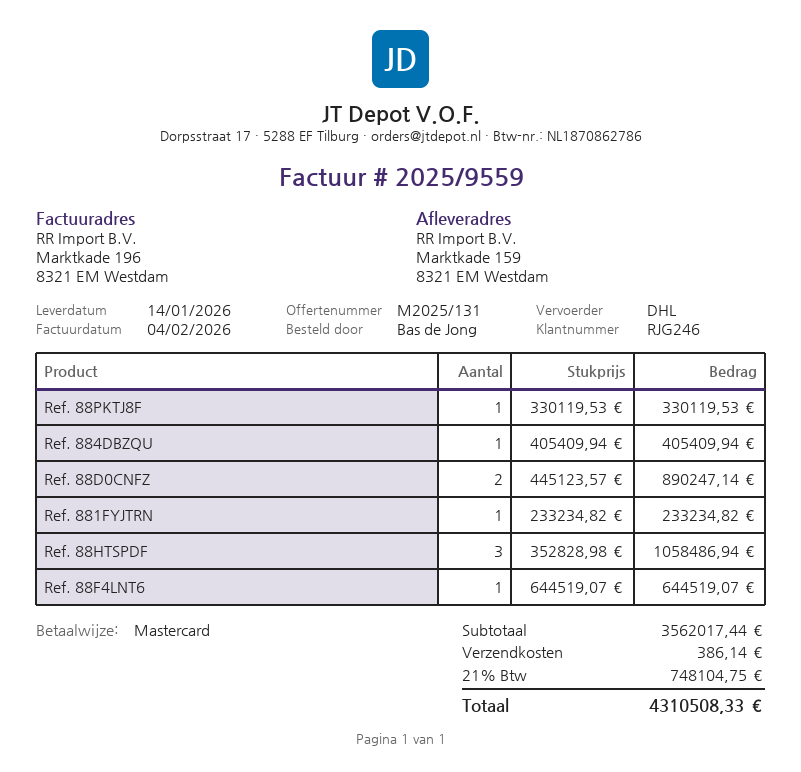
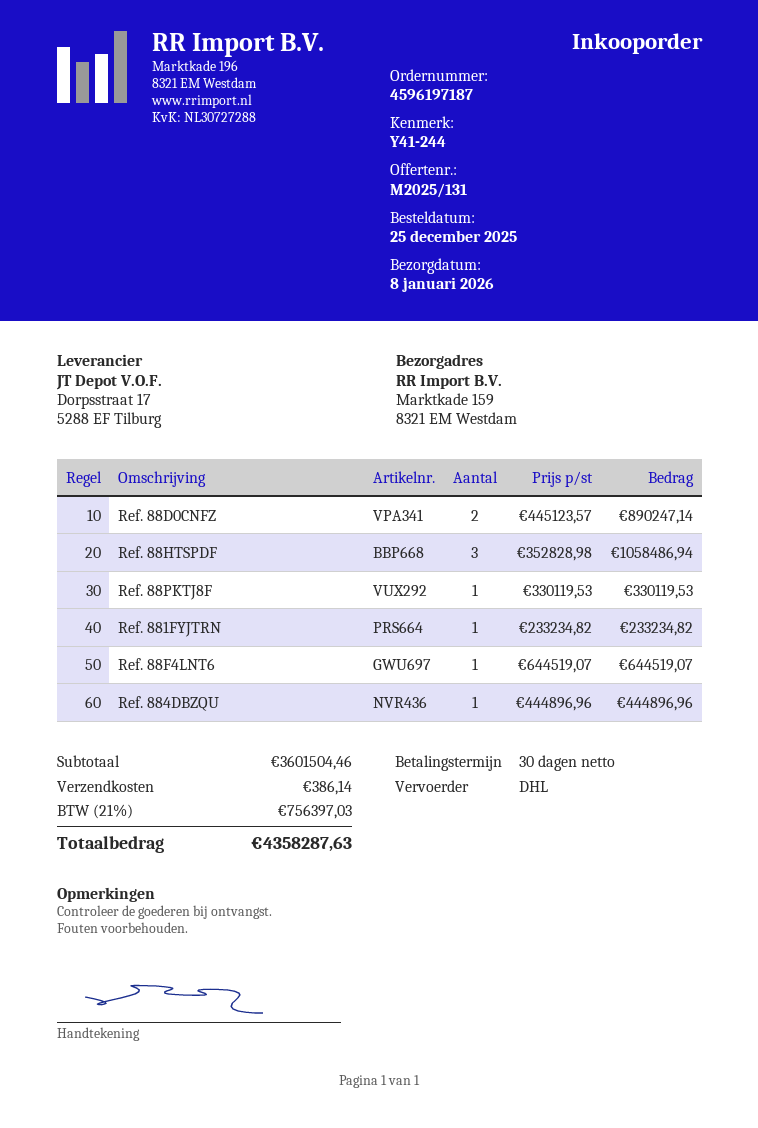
delivery date: 2026-01-14 -> 2026-01-08
Ref. 884DBZQU: 1 x 405409.94 = 405409.94 -> 1 x 444896.96 = 444896.96
subtotal: 3562017.44 -> 3601504.46
tax: 21% = 748104.75 -> 21% = 756397.03
total: 4310508.33 -> 4358287.63

